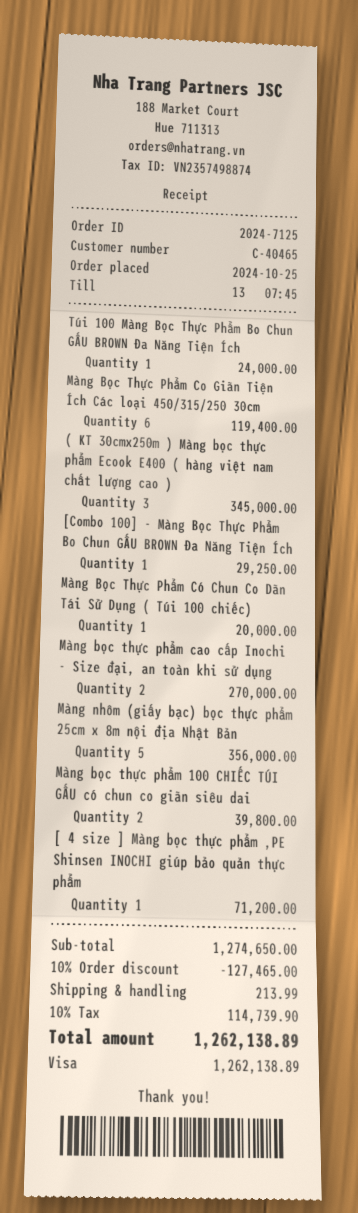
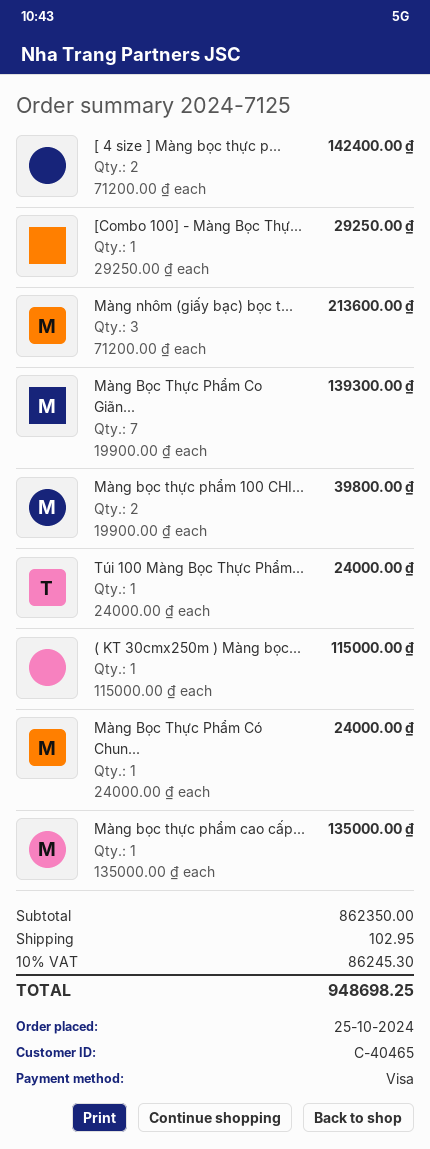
Màng Bọc Thực Phẩm Co Giãn Tiện Ích Các loại 450/315/250 30cm: 6 for 119400.00 -> 7 for 139300.00
( KT 30cmx250m ) Màng bọc thực phẩm Ecook E400 ( hàng việt nam chất lượng cao ): 3 for 345000.00 -> 1 for 115000.00
Màng Bọc Thực Phẩm Có Chun Co Dãn Tái Sử Dụng ( Túi 100 chiếc): 1 for 20000.00 -> 1 for 24000.00
Màng bọc thực phẩm cao cấp Inochi - Size đại, an toàn khi sử dụng: 2 for 270000.00 -> 1 for 135000.00
Màng nhôm (giấy bạc) bọc thực phẩm 25cm x 8m nội địa Nhật Bản: 5 for 356000.00 -> 3 for 213600.00
[ 4 size ] Màng bọc thực phẩm ,PE Shinsen INOCHI giúp bảo quản thực phẩm: 1 for 71200.00 -> 2 for 142400.00
subtotal: 1274650.00 -> 862350.00
discount: 10% = 127465.00 -> none
shipping: 213.99 -> 102.95
tax: 10% = 114739.90 -> 10% = 86245.30
total: 1262138.89 -> 948698.25

